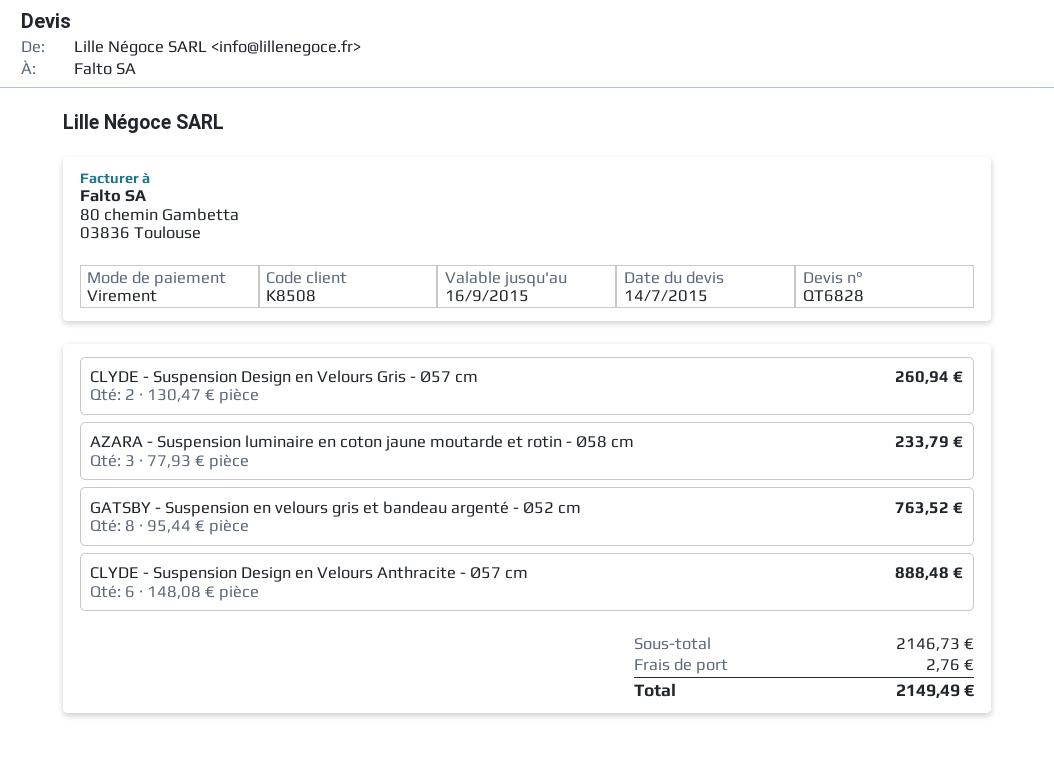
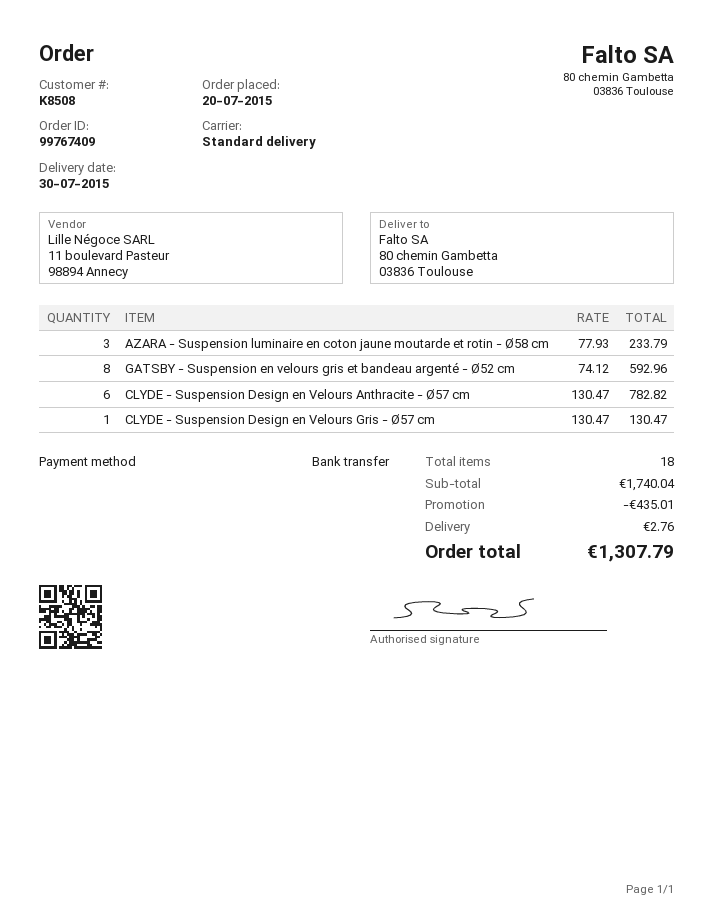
CLYDE - Suspension Design en Velours Gris - Ø57 cm: 2 x 130.47 = 260.94 -> 1 x 130.47 = 130.47
GATSBY - Suspension en velours gris et bandeau argenté - Ø52 cm: 8 x 95.44 = 763.52 -> 8 x 74.12 = 592.96
CLYDE - Suspension Design en Velours Anthracite - Ø57 cm: 6 x 148.08 = 888.48 -> 6 x 130.47 = 782.82
subtotal: 2146.73 -> 1740.04
discount: none -> 435.01
total: 2149.49 -> 1307.79

